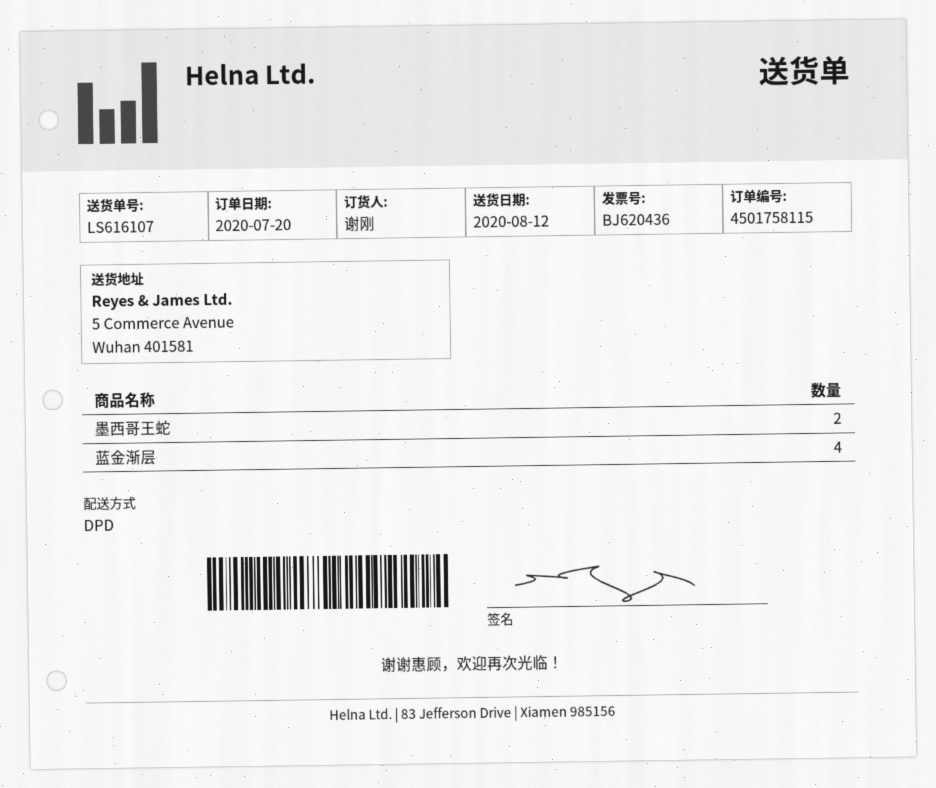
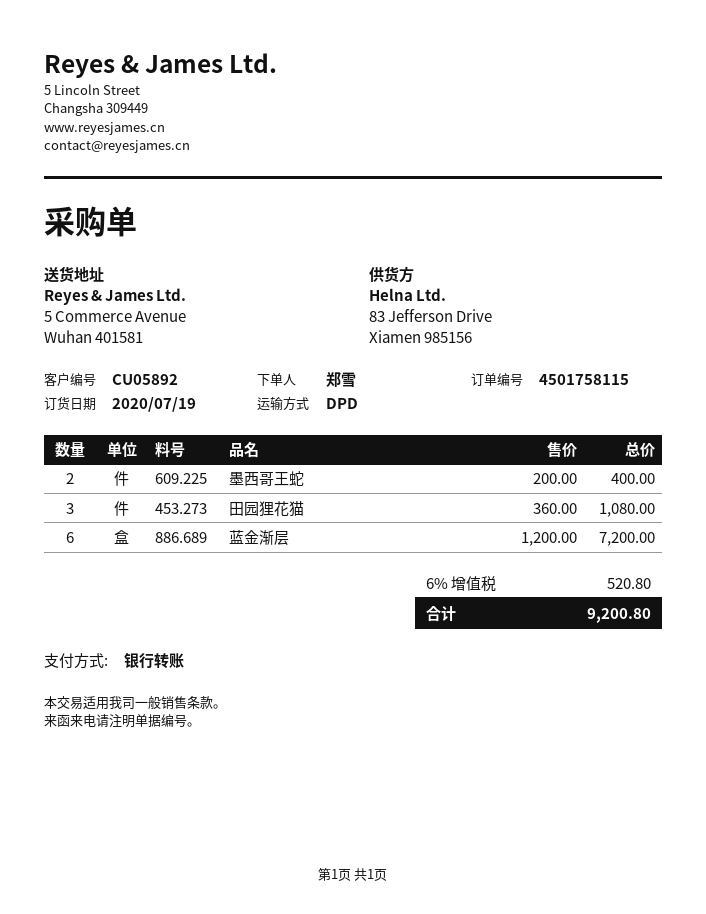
order date: 2020-07-20 -> 2020-07-19
ordered by: 谢刚 -> 郑雪
蓝金渐层: 4 -> 6
田园狸花猫: none -> 3

